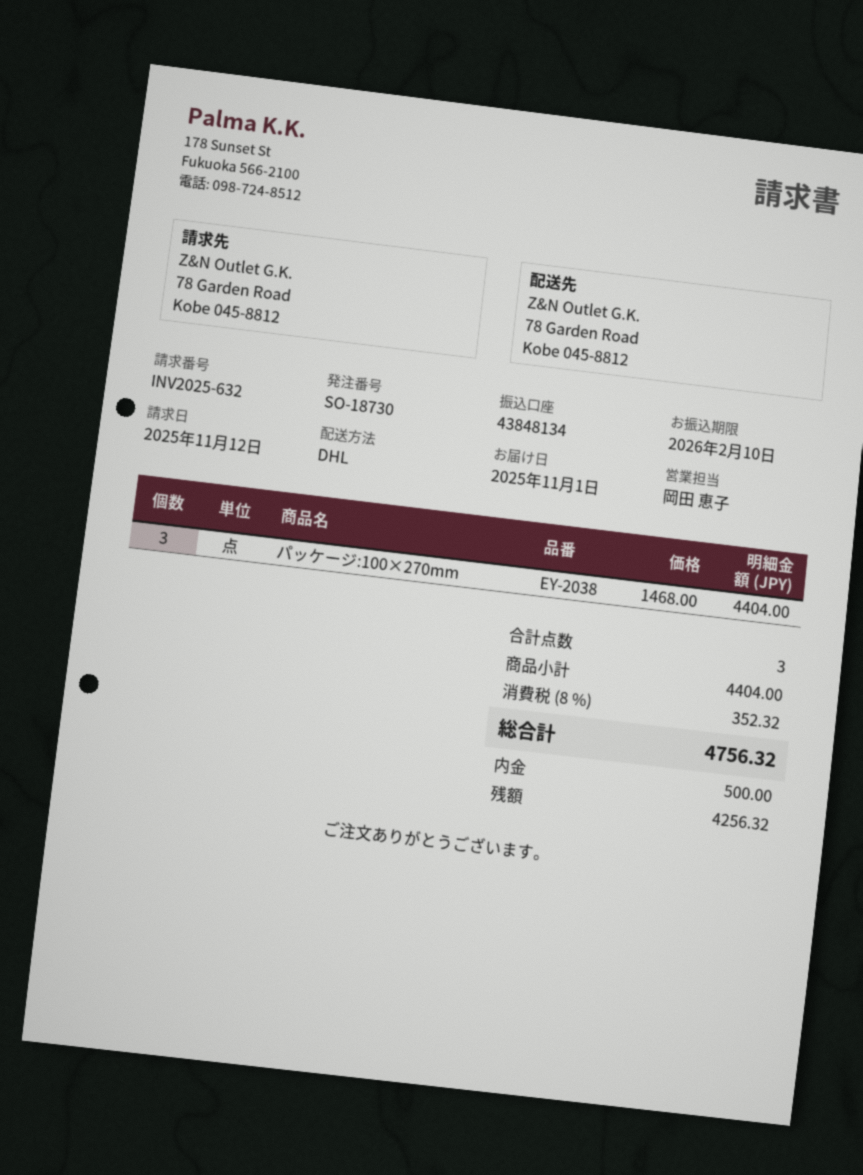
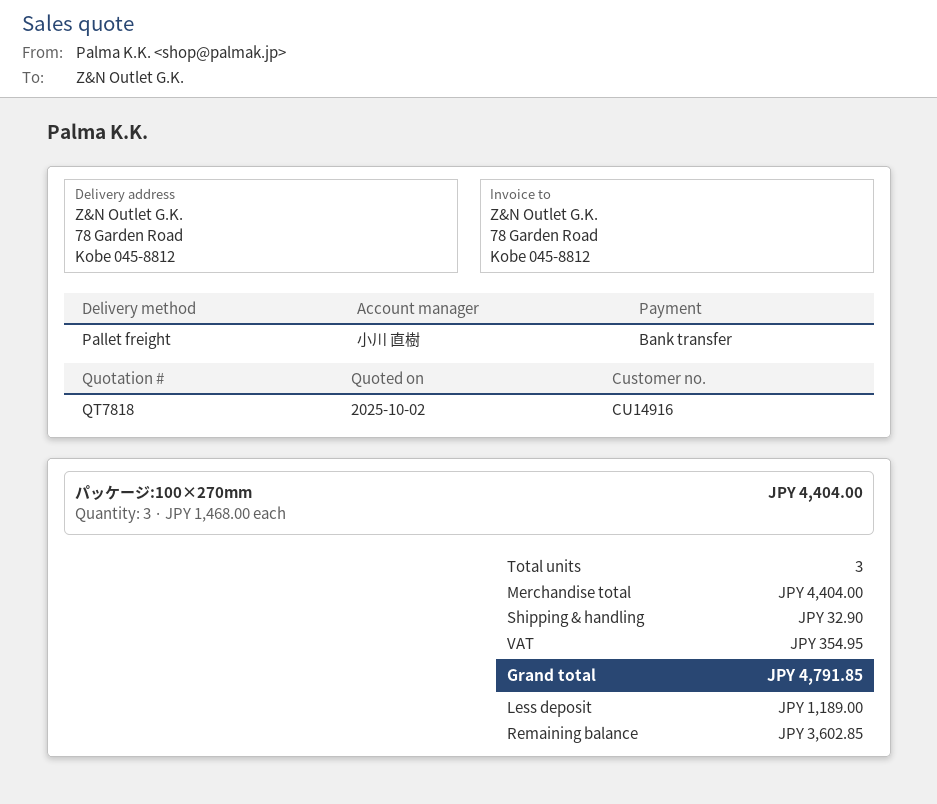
sales rep: 岡田 恵子 -> 小川 直樹
shipping method: DHL -> pallet freight
shipping: none -> 32.90
tax: 352.32 -> 354.95
total: 4756.32 -> 4791.85
deposit: 500.00 -> 1189.00
balance: 4256.32 -> 3602.85

